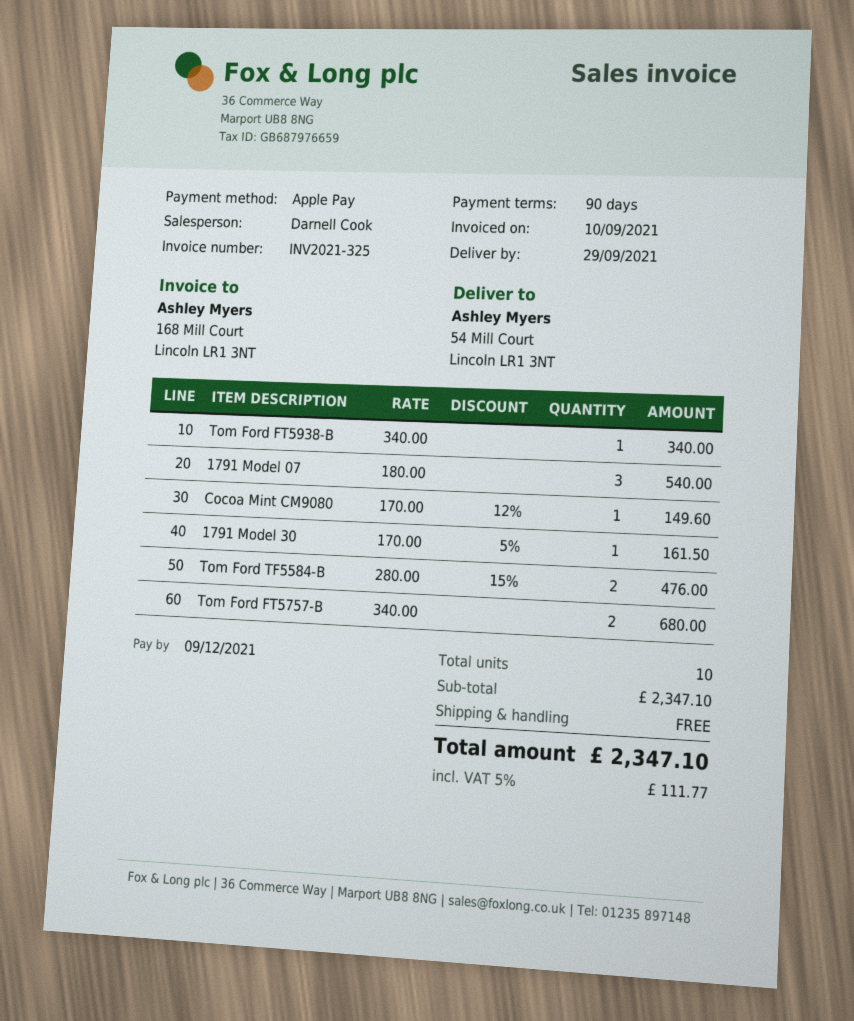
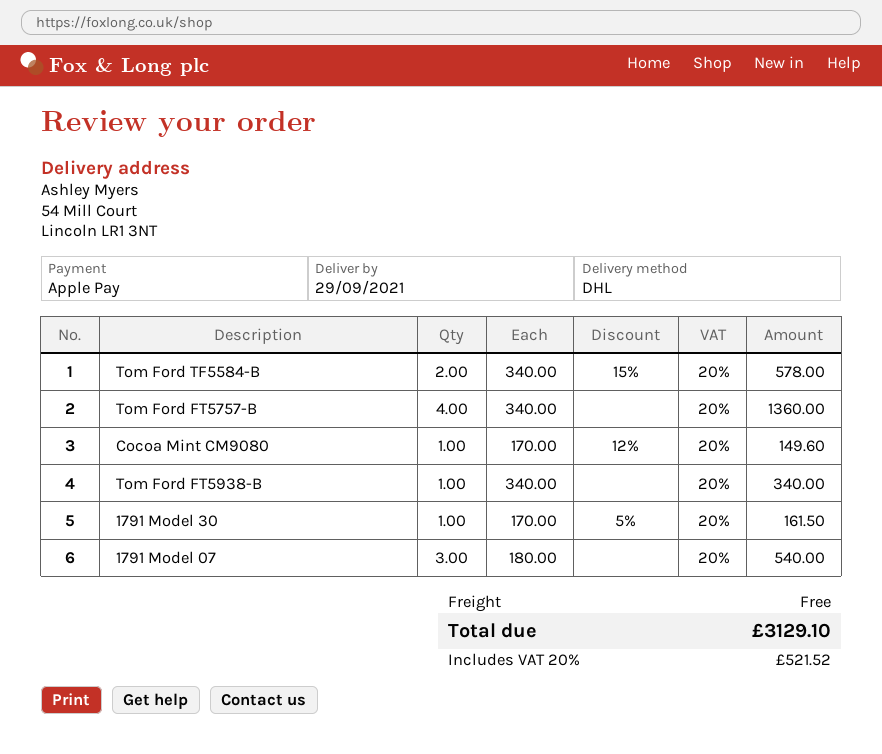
Tom Ford TF5584-B: 2 x 280.00 - 15% = 476.00 -> 2 x 340.00 - 15% = 578.00
Tom Ford FT5757-B: 2 x 340.00 = 680.00 -> 4 x 340.00 = 1360.00
tax: 5% = 111.77 -> 20% = 521.52
total: 2347.10 -> 3129.10

